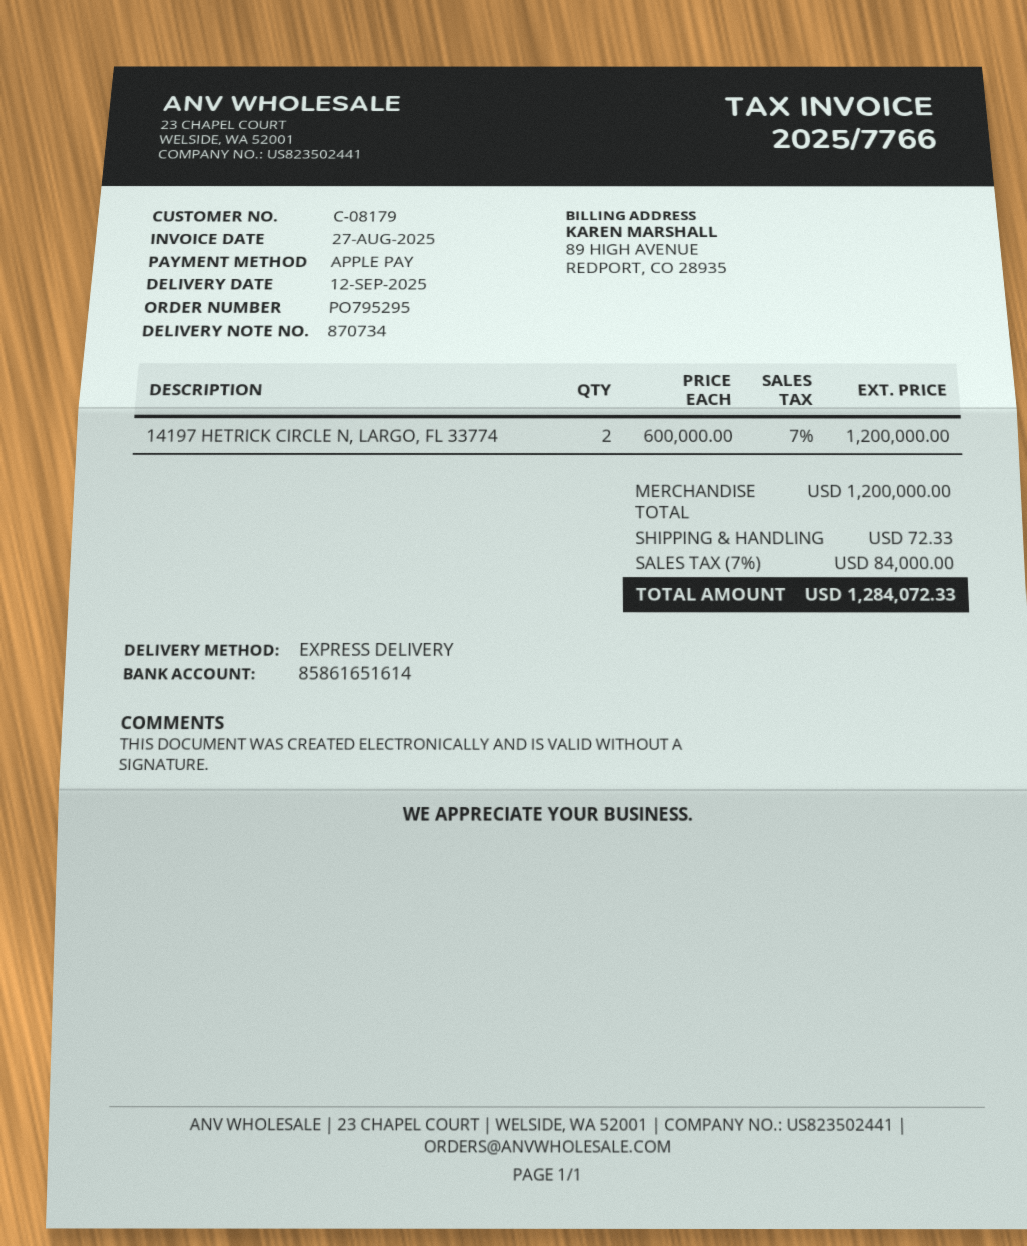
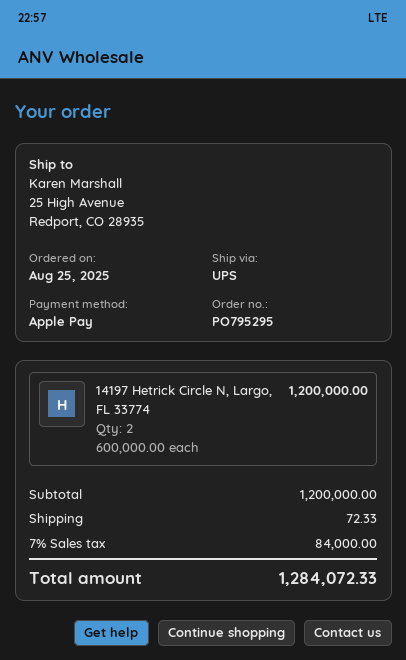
shipping method: express -> UPS

